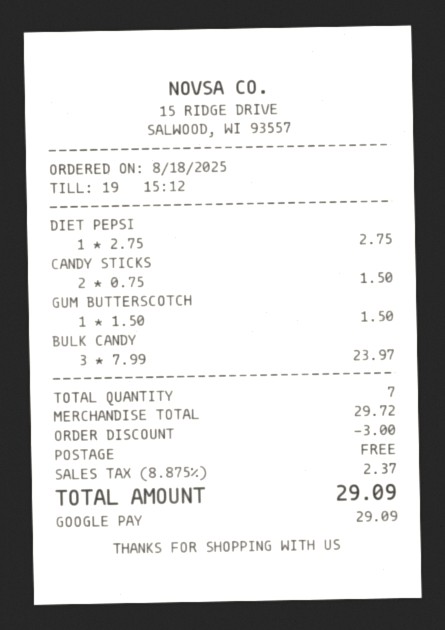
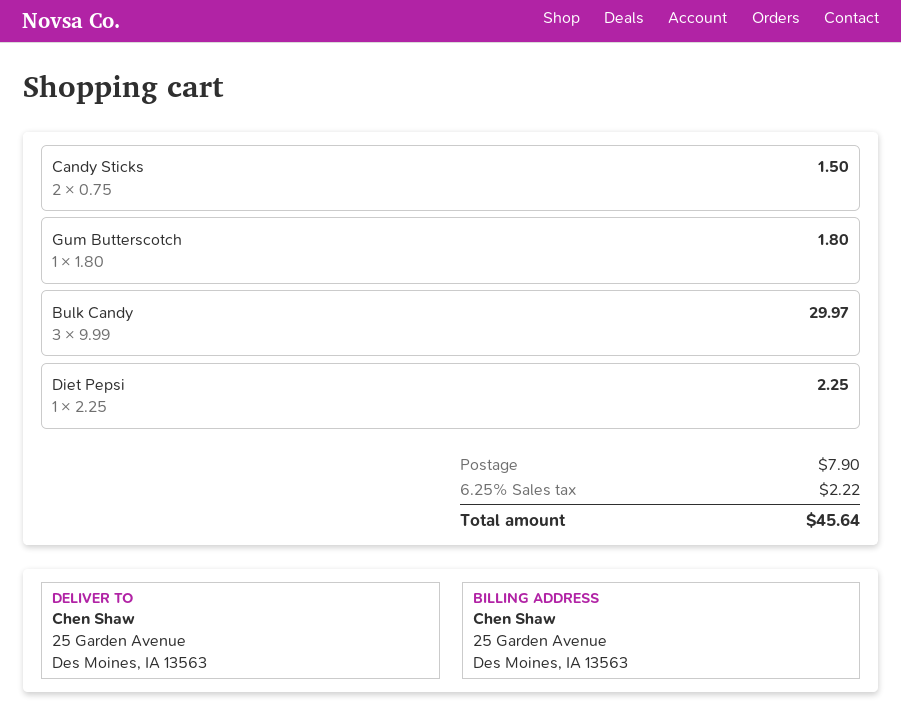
DIET PEPSI: 1 x 2.75 = 2.75 -> 1 x 2.25 = 2.25
GUM BUTTERSCOTCH: 1 x 1.50 = 1.50 -> 1 x 1.80 = 1.80
BULK CANDY: 3 x 7.99 = 23.97 -> 3 x 9.99 = 29.97
discount: 3.00 -> none
shipping: 0.00 -> 7.90
tax: 8.875% = 2.37 -> 6.25% = 2.22
total: 29.09 -> 45.64

